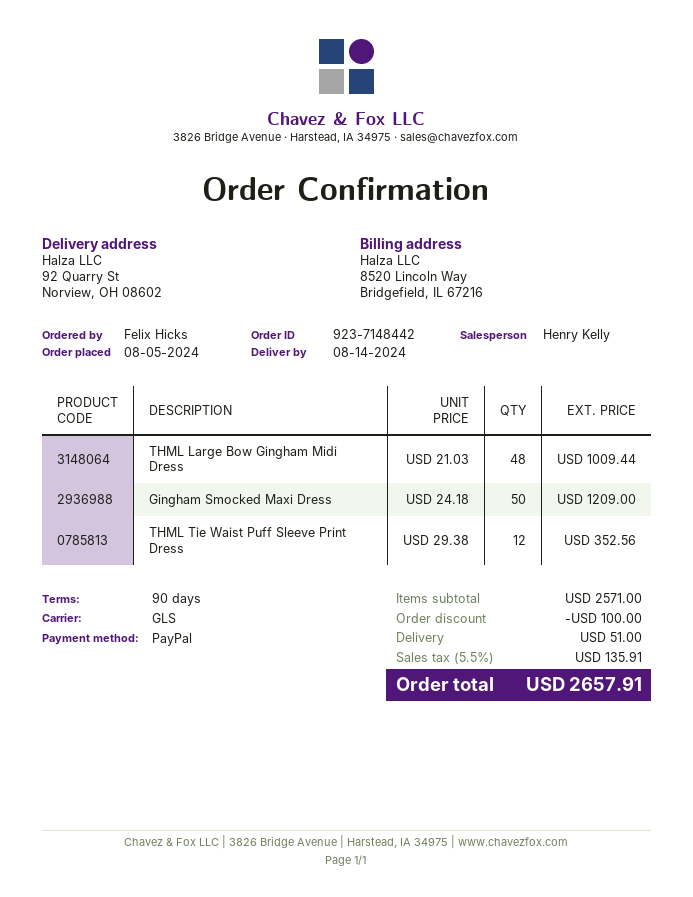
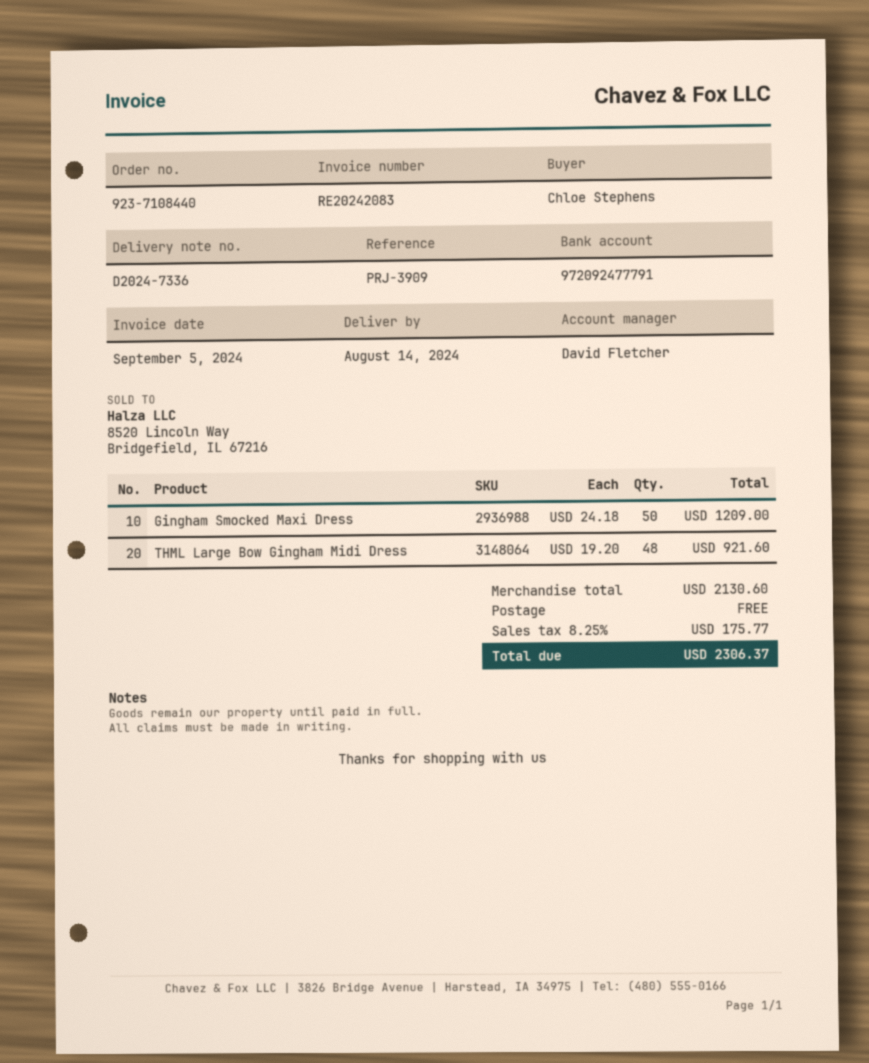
order number: 923-7148442 -> 923-7108440
ordered by: Felix Hicks -> Chloe Stephens
sales rep: Henry Kelly -> David Fletcher
THML Large Bow Gingham Midi Dress: 48 x 21.03 = 1009.44 -> 48 x 19.20 = 921.60
THML Tie Waist Puff Sleeve Print Dress: 12 x 29.38 = 352.56 -> none
subtotal: 2571.00 -> 2130.60
discount: 100.00 -> none
shipping: 51.00 -> 0.00
tax: 5.5% = 135.91 -> 8.25% = 175.77
total: 2657.91 -> 2306.37

